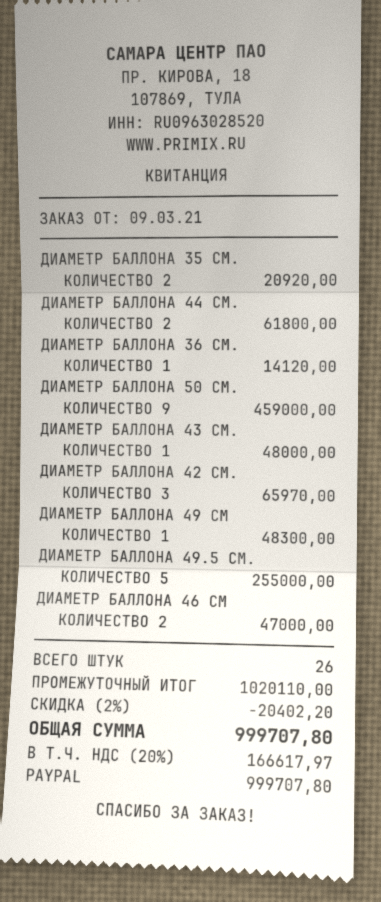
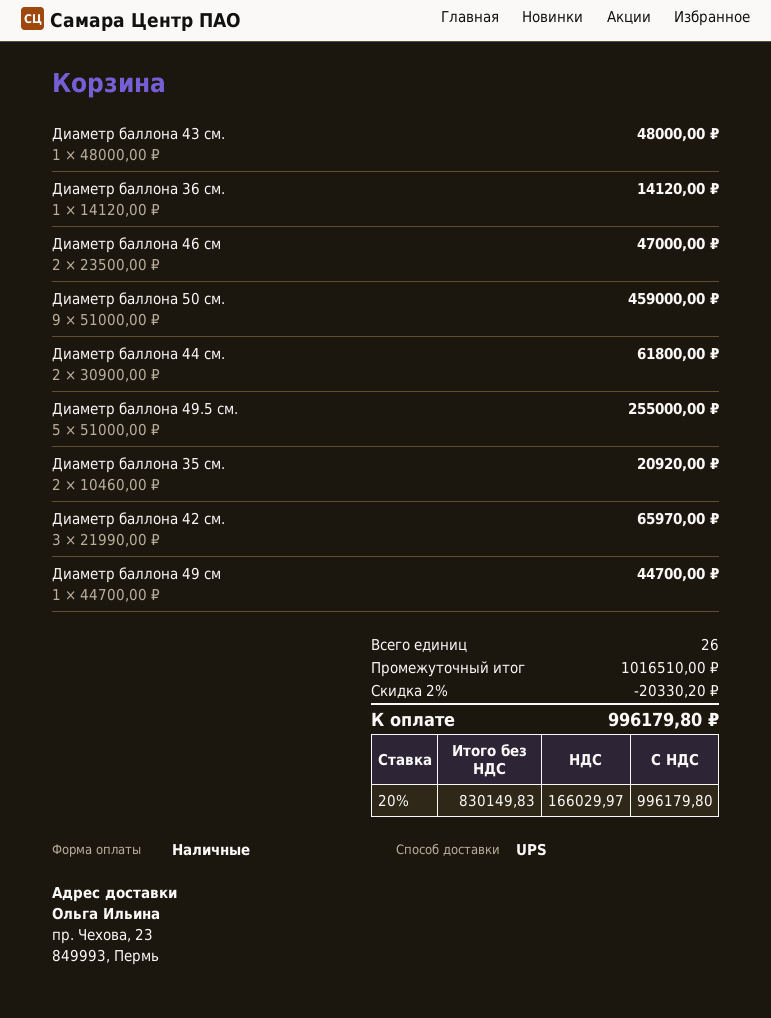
payment method: PayPal -> cash
ДИАМЕТР БАЛЛОНА 49 СМ: 1 for 48300.00 -> 1 for 44700.00
subtotal: 1020110.00 -> 1016510.00
discount: 2% = 20402.20 -> 2% = 20330.20
tax: 20% = 166617.97 -> 20% = 166029.97
total: 999707.80 -> 996179.80

